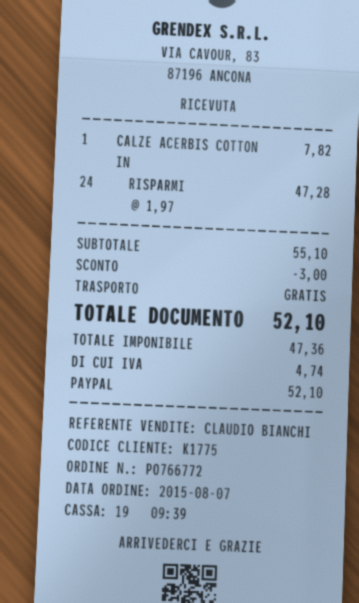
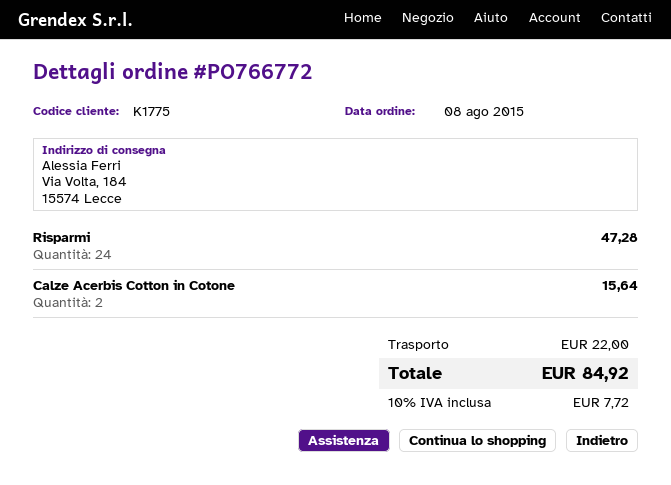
order date: 2015-08-07 -> 2015-08-08
CALZE ACERBIS COTTON IN: 1 for 7.82 -> 2 for 15.64
discount: 3.00 -> none
shipping: 0.00 -> 22.00
tax: 4.74 -> 7.72
total: 52.10 -> 84.92

